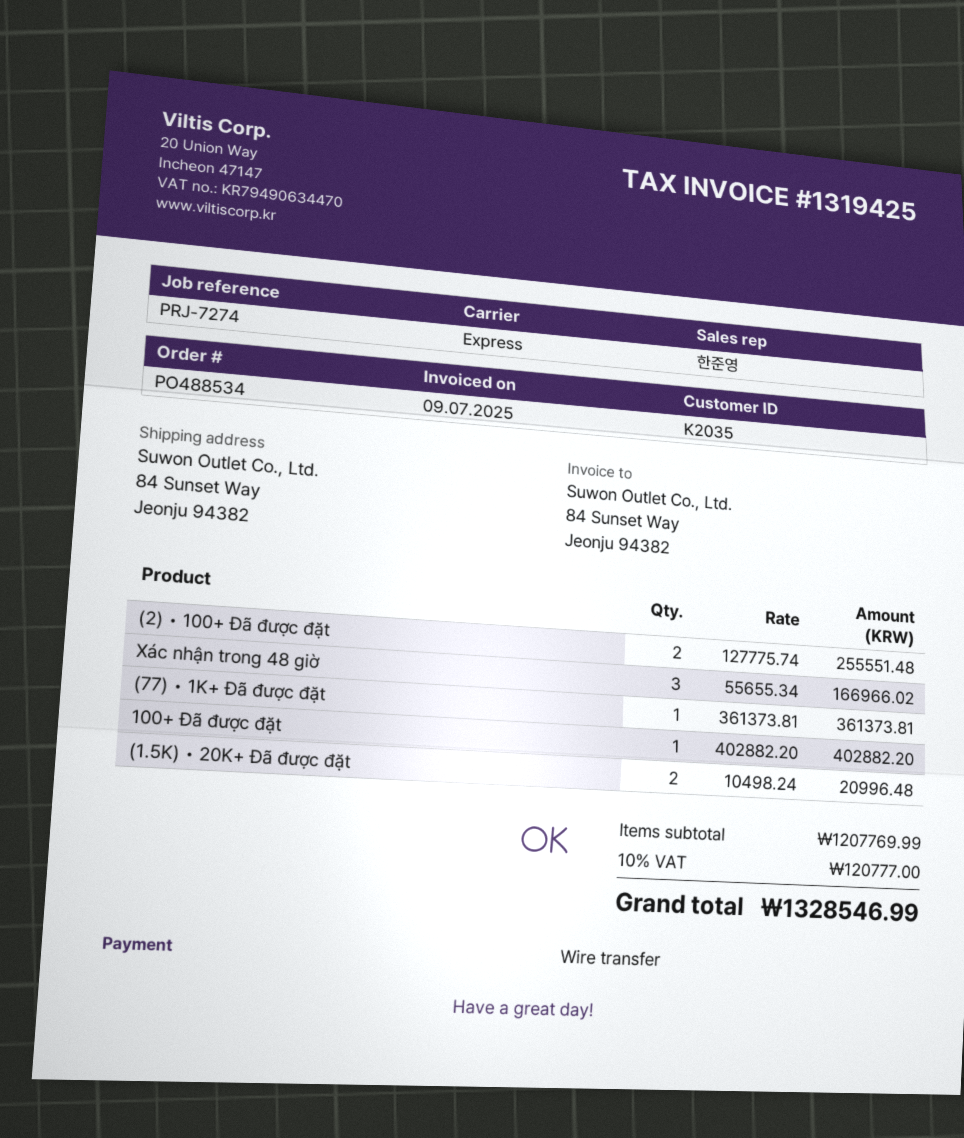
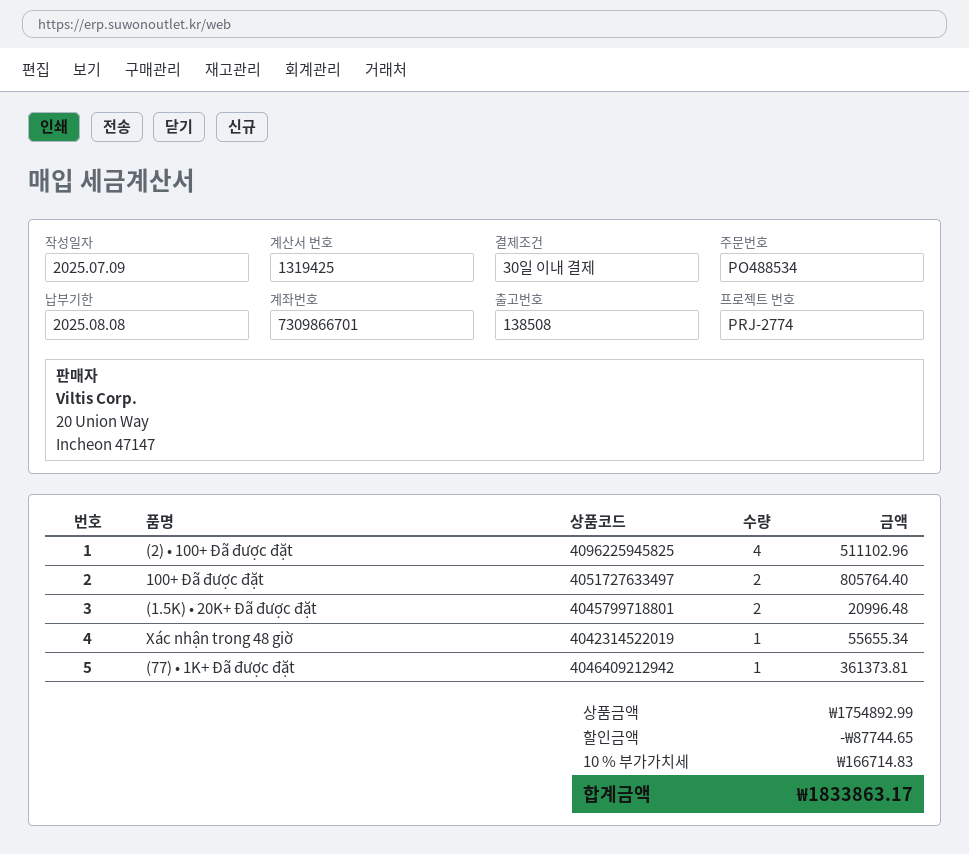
reference: PRJ-7274 -> PRJ-2774
(2) • 100+ Đã được đặt: 2 for 255551.48 -> 4 for 511102.96
Xác nhận trong 48 giờ: 3 for 166966.02 -> 1 for 55655.34
100+ Đã được đặt: 1 for 402882.20 -> 2 for 805764.40
subtotal: 1207769.99 -> 1754892.99
discount: none -> 87744.65
tax: 10% = 120777.00 -> 10% = 166714.83
total: 1328546.99 -> 1833863.17

